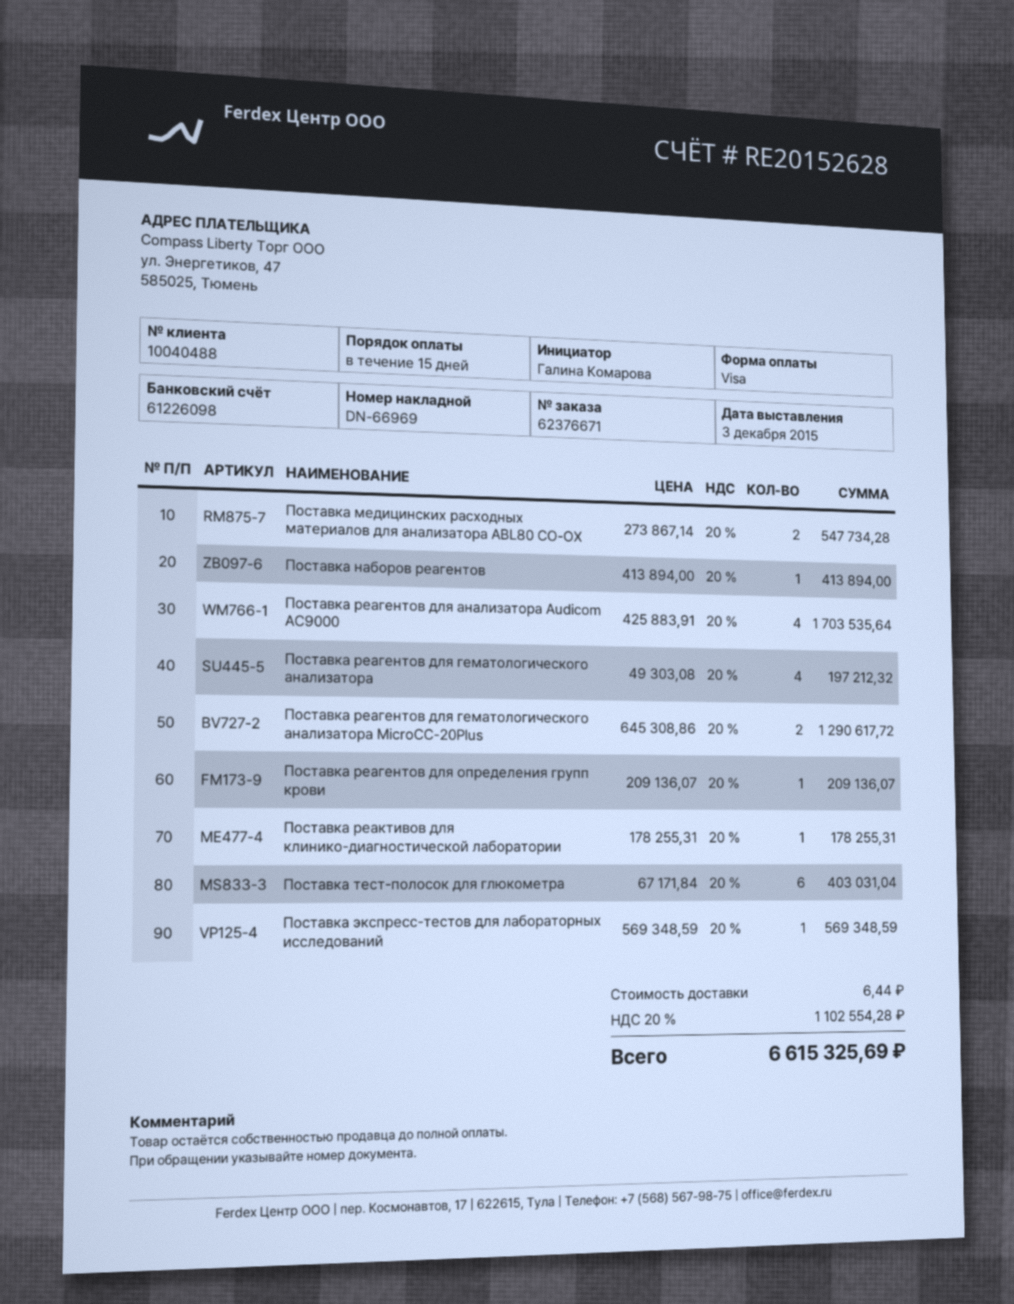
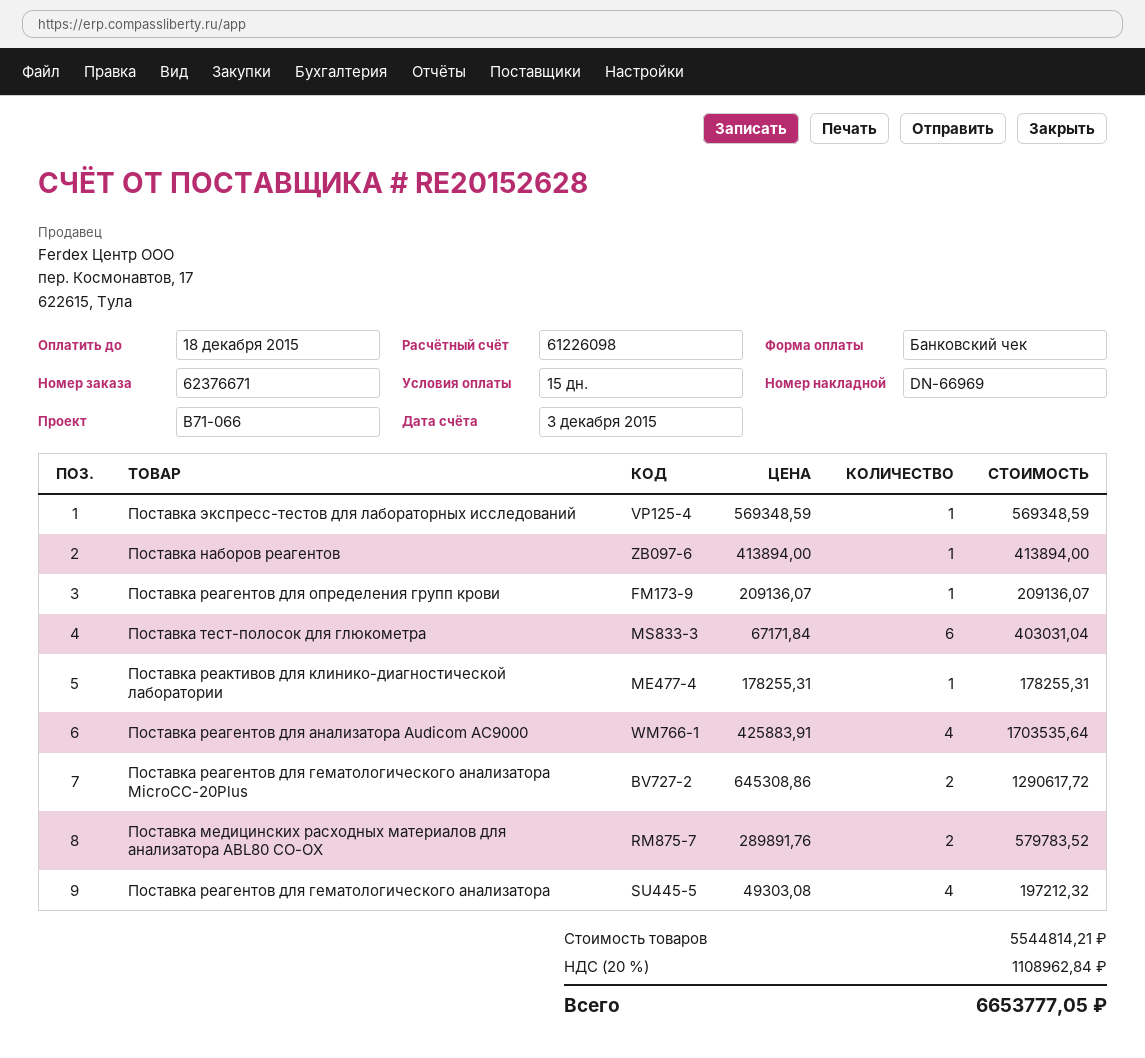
payment method: Visa -> cheque
Поставка медицинских расходных материалов для анализатора ABL80 CO-OX: 2 x 273867.14 = 547734.28 -> 2 x 289891.76 = 579783.52
shipping: 6.44 -> none
tax: 20% = 1102554.28 -> 20% = 1108962.84
total: 6615325.69 -> 6653777.05

